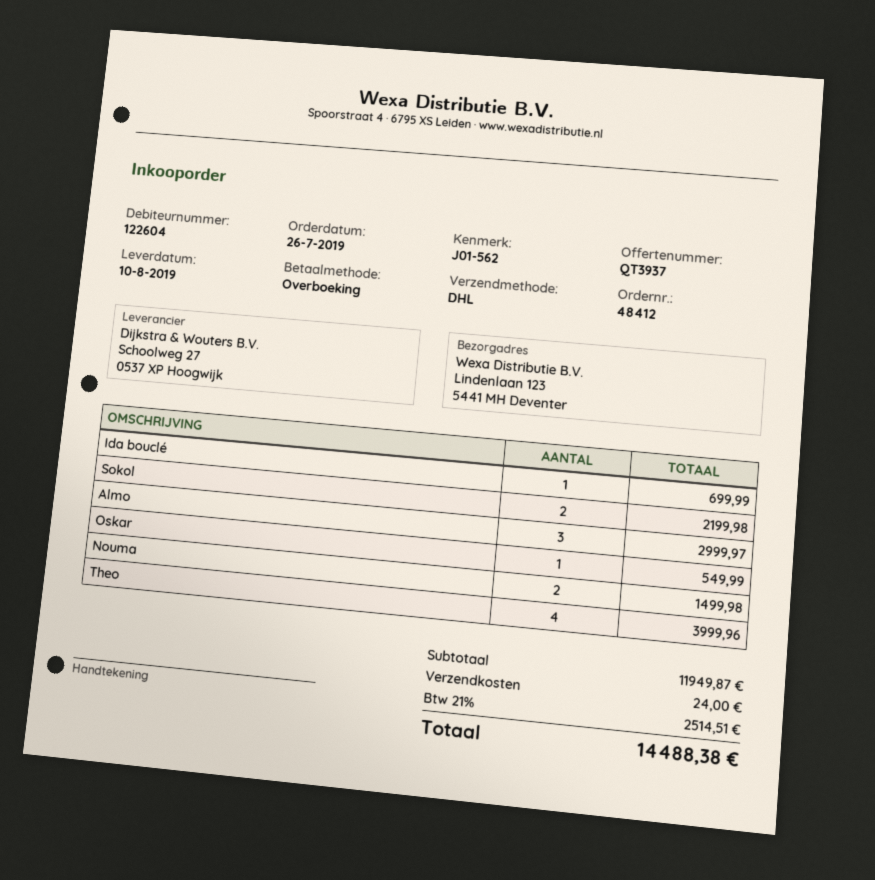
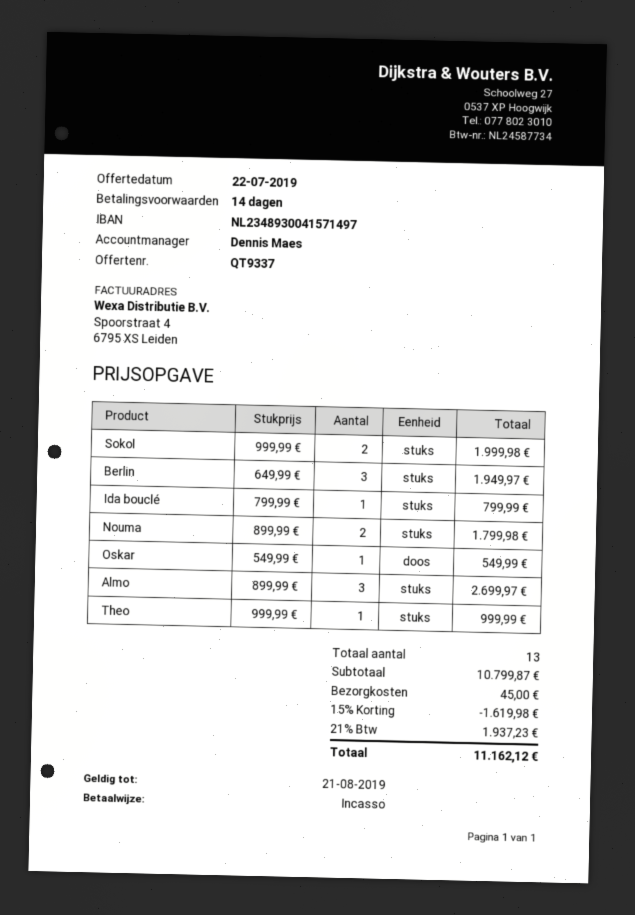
quote number: QT3937 -> QT9337
payment method: bank transfer -> direct debit
Ida bouclé: 1 for 699.99 -> 1 for 799.99
Sokol: 2 for 2199.98 -> 2 for 1999.98
Almo: 3 for 2999.97 -> 3 for 2699.97
Nouma: 2 for 1499.98 -> 2 for 1799.98
Theo: 4 for 3999.96 -> 1 for 999.99
Berlin: none -> 3 for 1949.97
subtotal: 11949.87 -> 10799.87
discount: none -> 15% = 1619.98
shipping: 24.00 -> 45.00
tax: 21% = 2514.51 -> 21% = 1937.23
total: 14488.38 -> 11162.12

